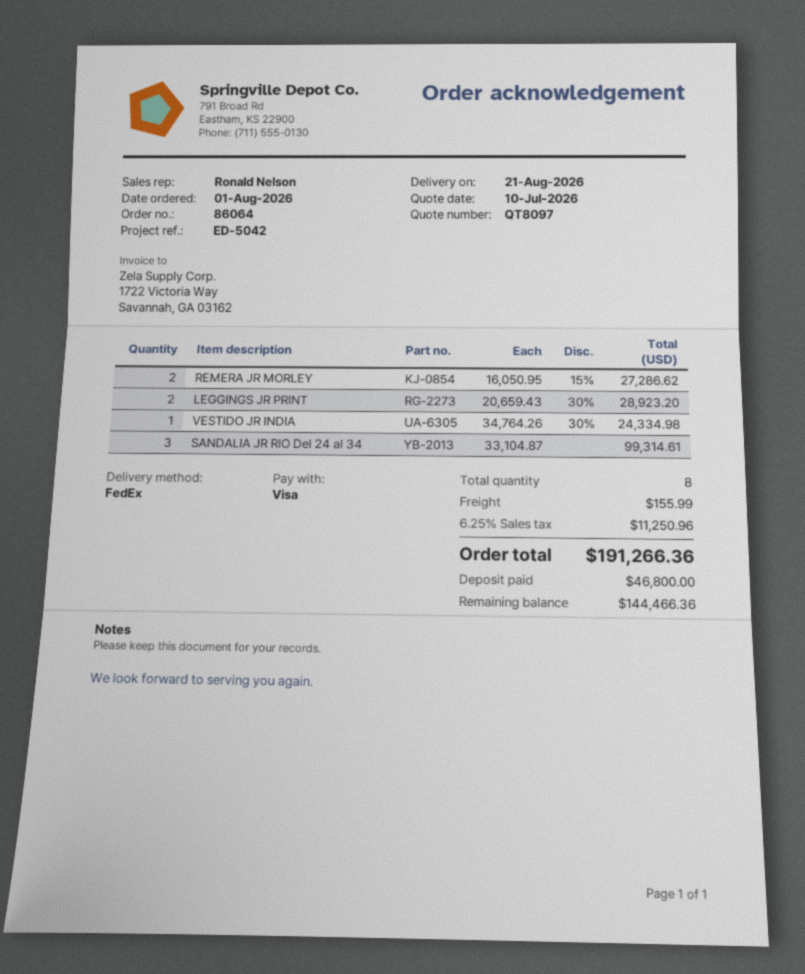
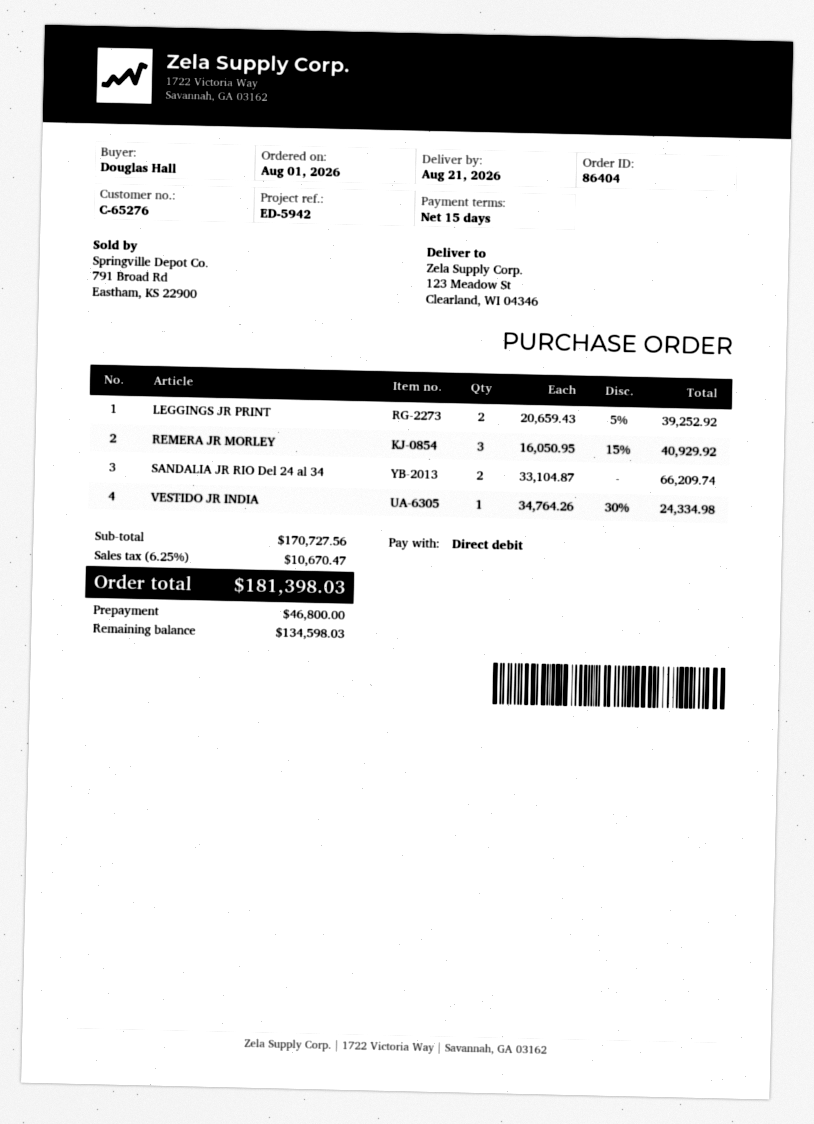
order number: 86064 -> 86404
reference: ED-5042 -> ED-5942
payment method: Visa -> direct debit
REMERA JR MORLEY: 2 x 16050.95 - 15% = 27286.62 -> 3 x 16050.95 - 15% = 40929.92
LEGGINGS JR PRINT: 2 x 20659.43 - 30% = 28923.20 -> 2 x 20659.43 - 5% = 39252.92
SANDALIA JR RIO Del 24 al 34: 3 x 33104.87 = 99314.61 -> 2 x 33104.87 = 66209.74
shipping: 155.99 -> none
tax: 6.25% = 11250.96 -> 6.25% = 10670.47
total: 191266.36 -> 181398.03
balance: 144466.36 -> 134598.03

